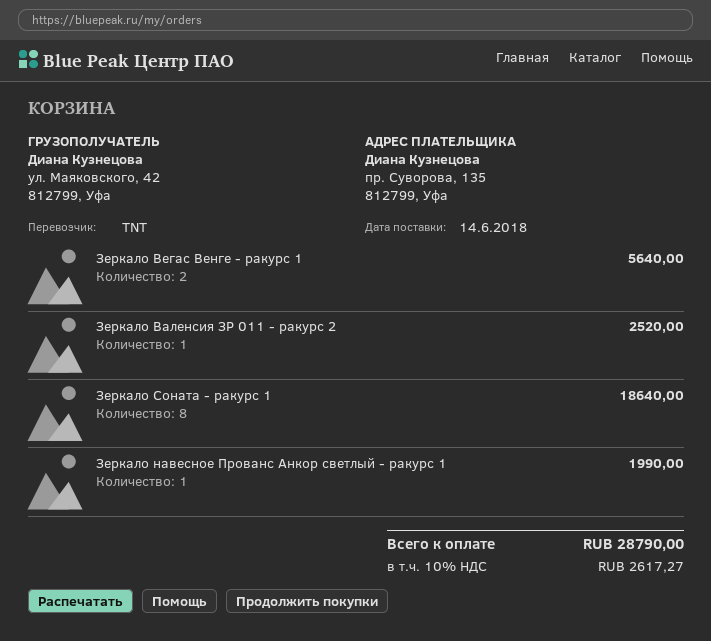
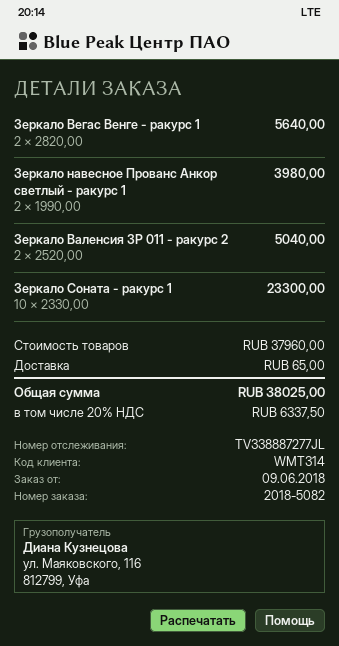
ship to: ул. Маяковского, 42, 812799, Уфа -> ул. Маяковского, 116, 812799, Уфа
Зеркало Валенсия ЗР 011 - ракурс 2: 1 for 2520.00 -> 2 for 5040.00
Зеркало Соната - ракурс 1: 8 for 18640.00 -> 10 for 23300.00
Зеркало навесное Прованс Анкор светлый - ракурс 1: 1 for 1990.00 -> 2 for 3980.00
shipping: none -> 65.00
tax: 10% = 2617.27 -> 20% = 6337.50
total: 28790.00 -> 38025.00

